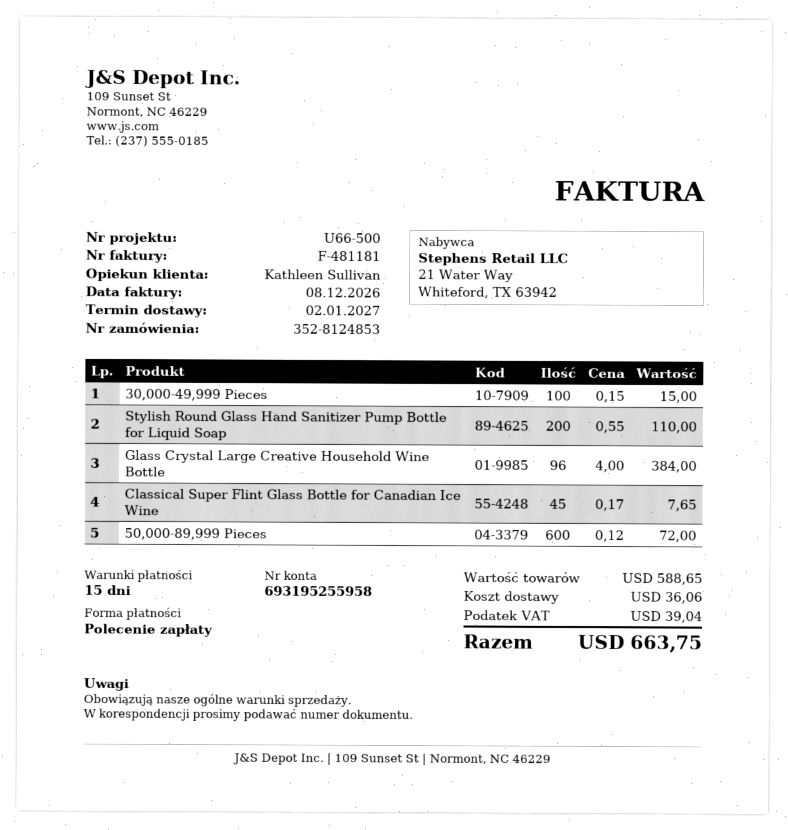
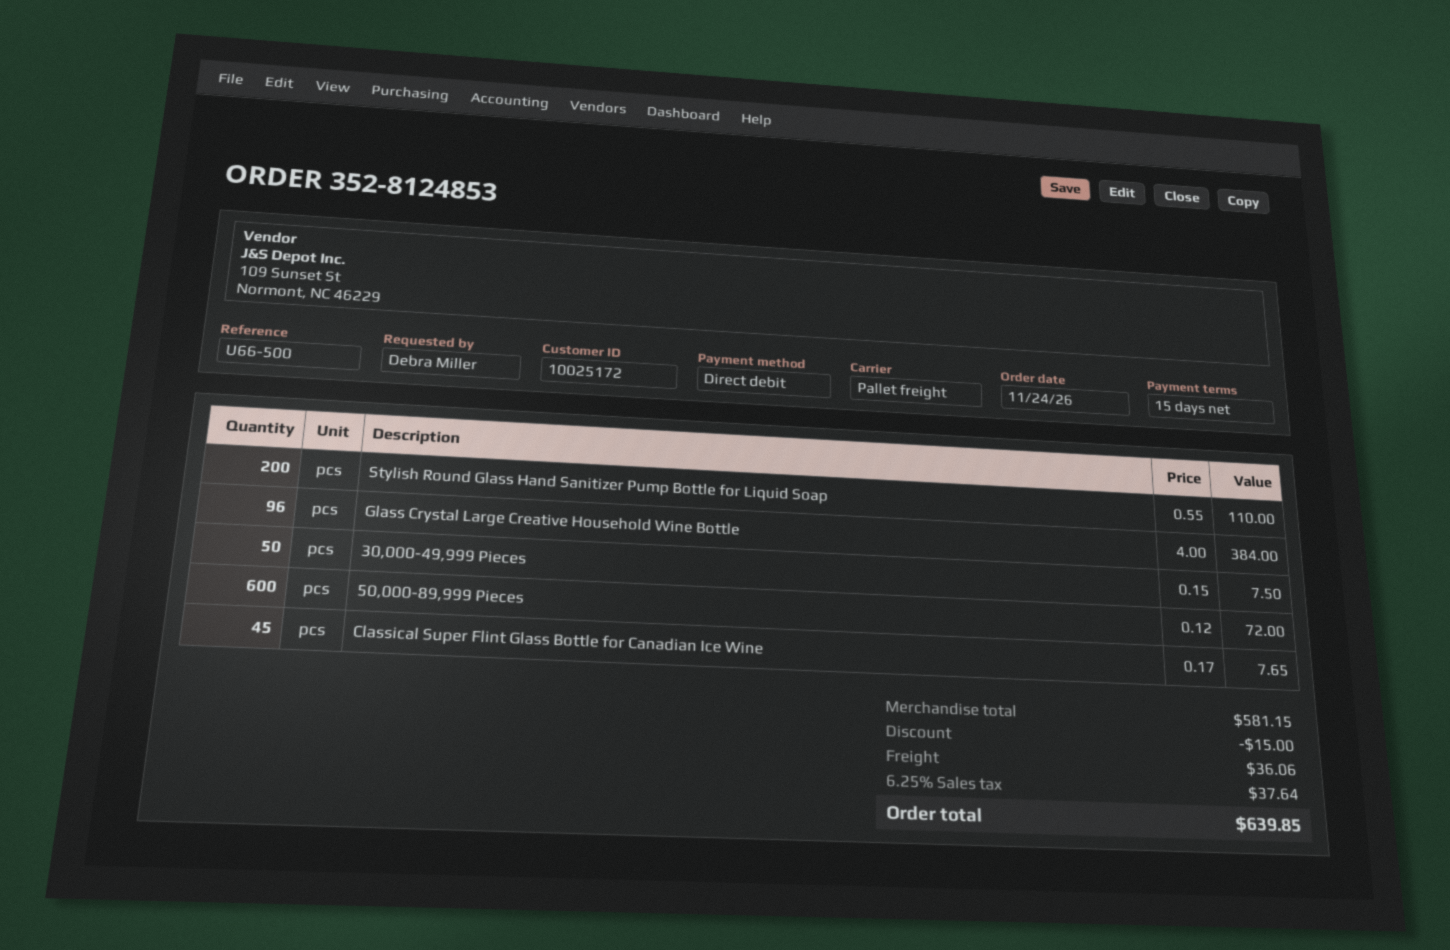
30,000-49,999 Pieces: 100 x 0.15 = 15.00 -> 50 x 0.15 = 7.50
subtotal: 588.65 -> 581.15
discount: none -> 15.00
tax: 39.04 -> 37.64
total: 663.75 -> 639.85

